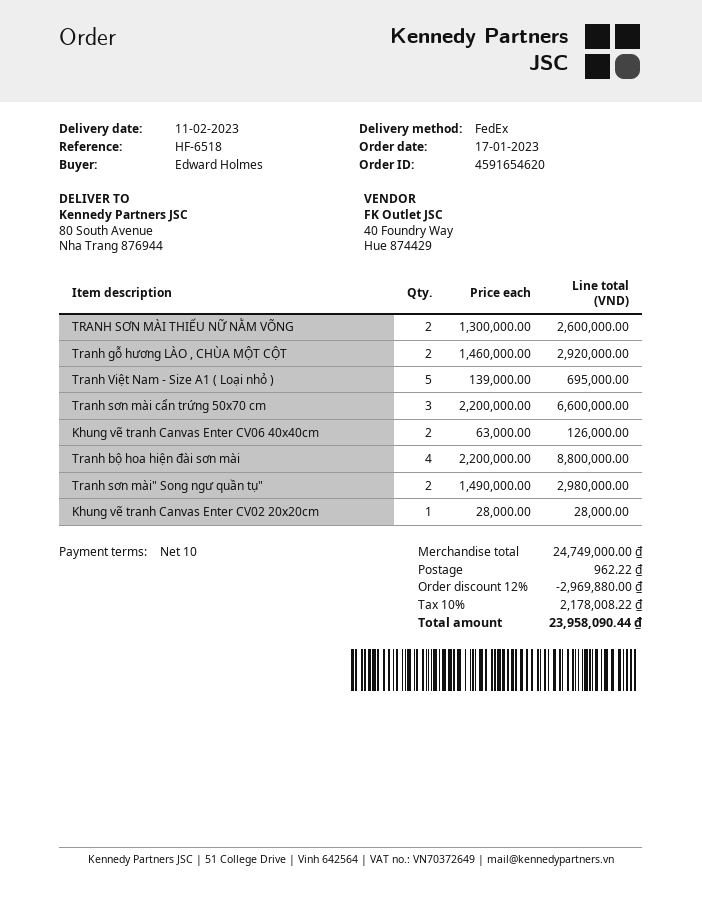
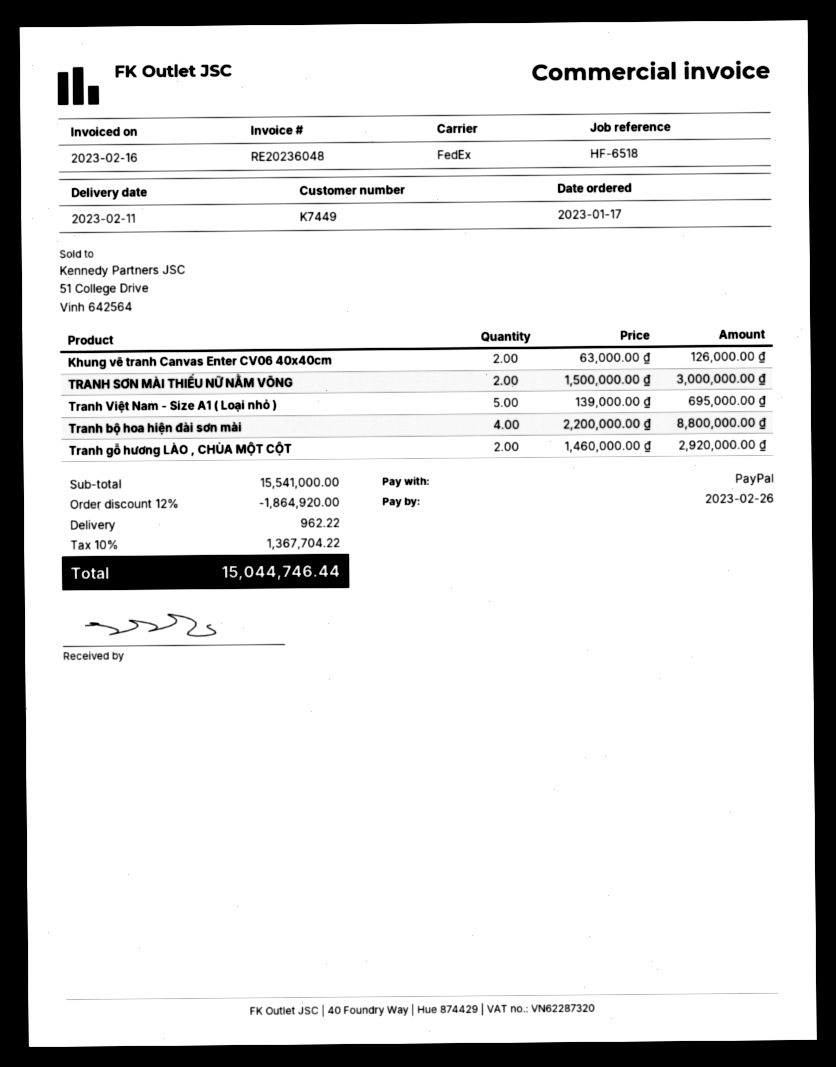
TRANH SƠN MÀI THIẾU NỮ NẰM VÕNG: 2 x 1300000.00 = 2600000.00 -> 2 x 1500000.00 = 3000000.00
Tranh sơn mài cẩn trứng 50x70 cm: 3 x 2200000.00 = 6600000.00 -> none
Tranh sơn mài" Song ngư quần tụ": 2 x 1490000.00 = 2980000.00 -> none
Khung vẽ tranh Canvas Enter CV02 20x20cm: 1 x 28000.00 = 28000.00 -> none
subtotal: 24749000.00 -> 15541000.00
discount: 12% = 2969880.00 -> 12% = 1864920.00
tax: 10% = 2178008.22 -> 10% = 1367704.22
total: 23958090.44 -> 15044746.44

